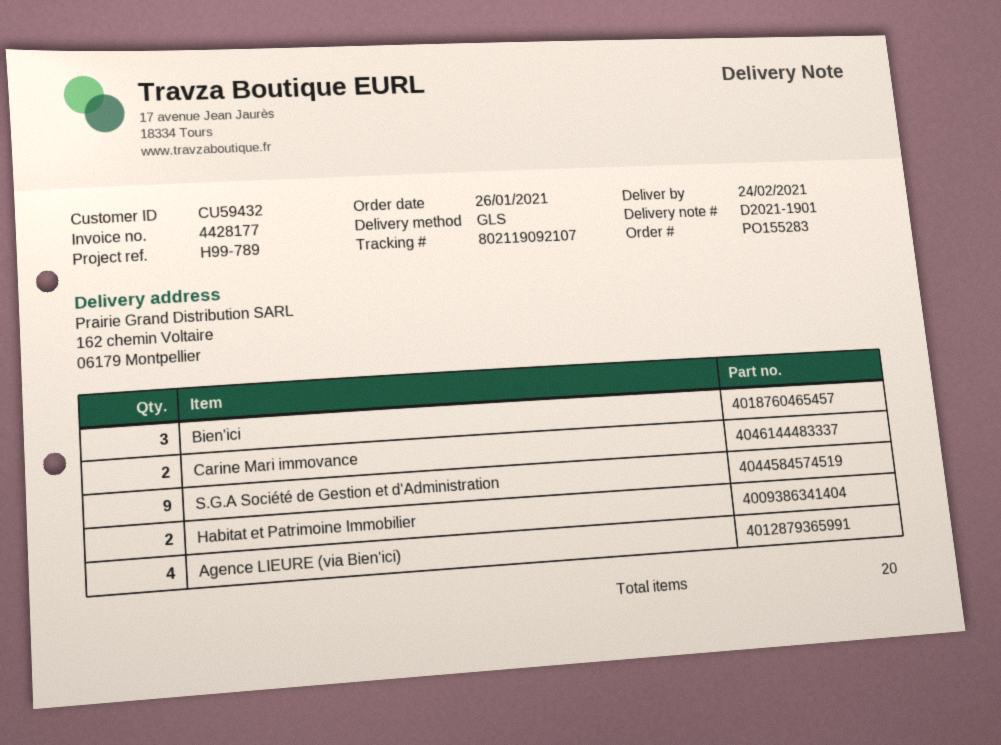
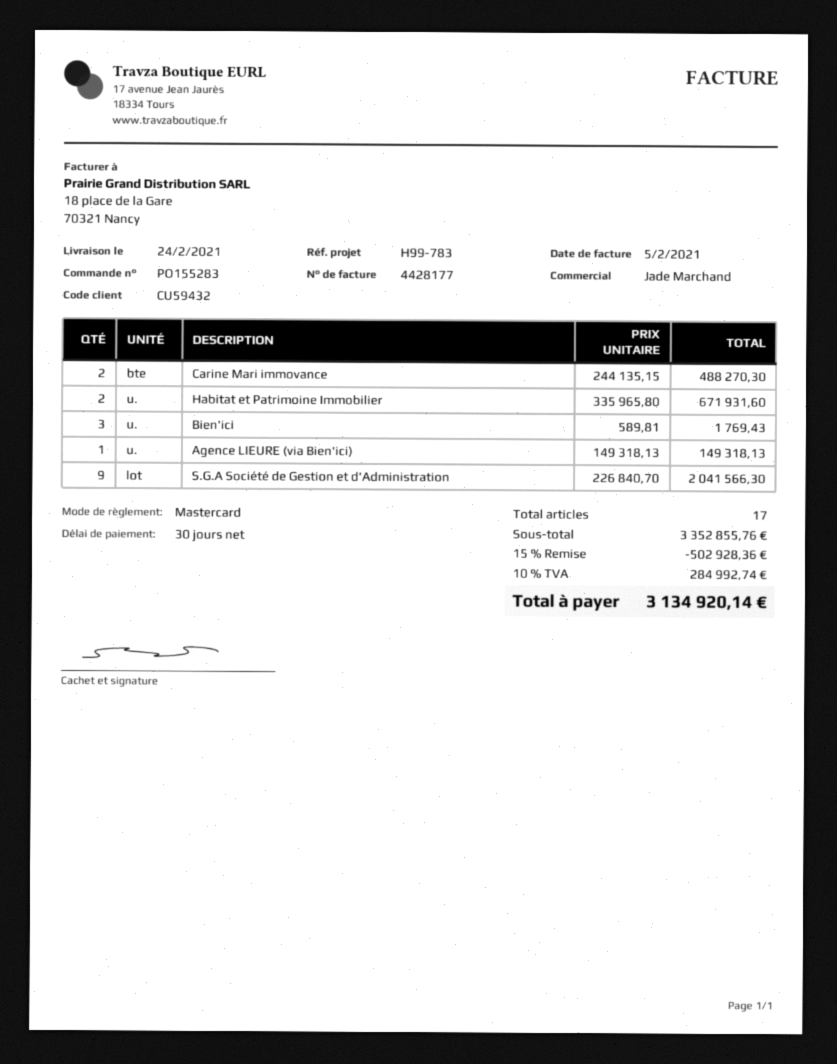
reference: H99-789 -> H99-783
Agence LIEURE (via Bien'ici): 4 -> 1
total quantity: 20 -> 17

